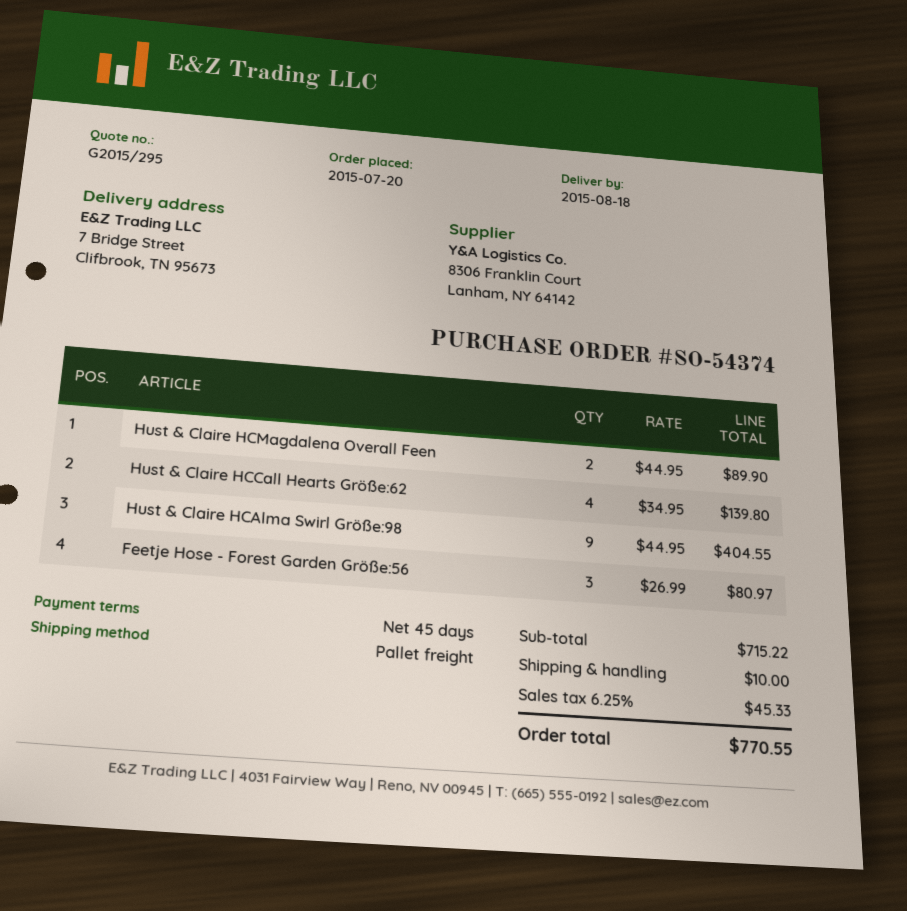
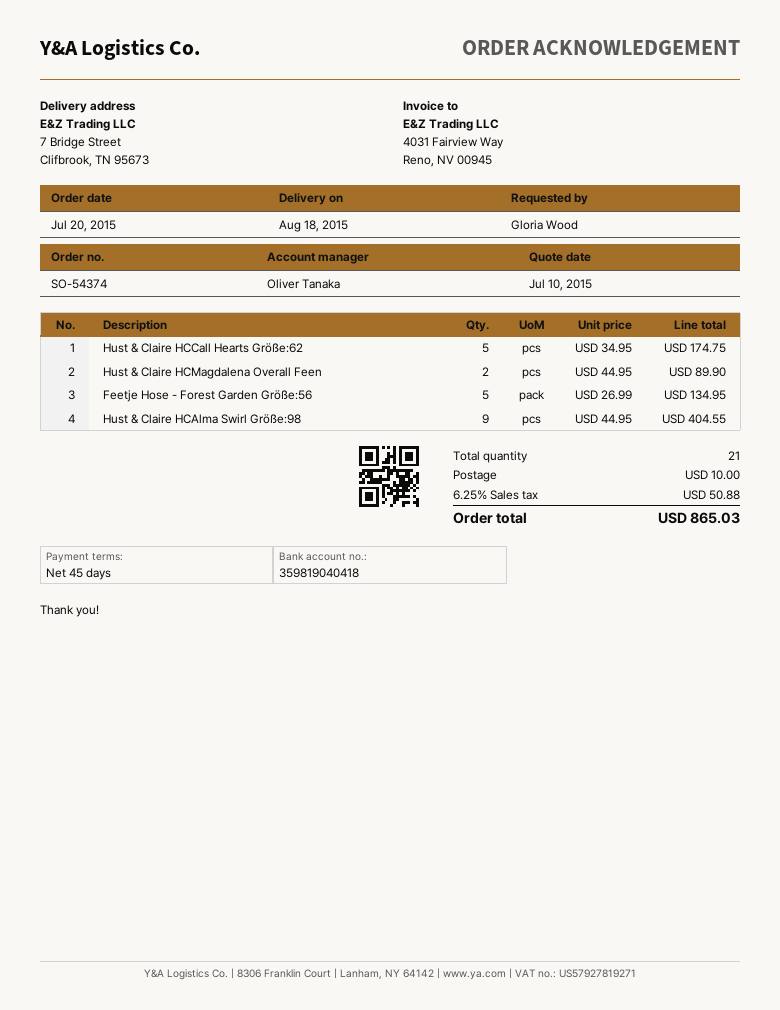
Hust & Claire HCCall Hearts Größe:62: 4 x 34.95 = 139.80 -> 5 x 34.95 = 174.75
Feetje Hose - Forest Garden Größe:56: 3 x 26.99 = 80.97 -> 5 x 26.99 = 134.95
tax: 6.25% = 45.33 -> 6.25% = 50.88
total: 770.55 -> 865.03

